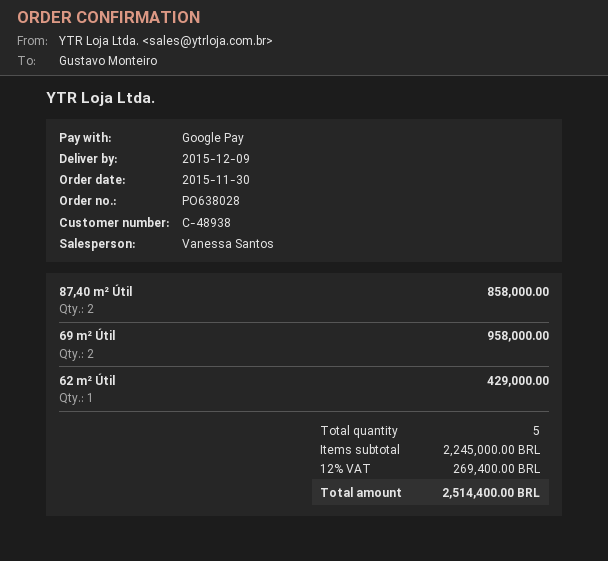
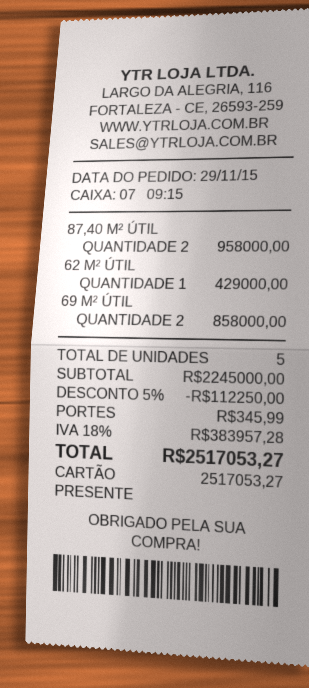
order date: 2015-11-30 -> 2015-11-29
payment method: Google Pay -> gift card
87,40 m² Útil: 2 for 858000.00 -> 2 for 958000.00
69 m² Útil: 2 for 958000.00 -> 2 for 858000.00
discount: none -> 5% = 112250.00
shipping: none -> 345.99
tax: 12% = 269400.00 -> 18% = 383957.28
total: 2514400.00 -> 2517053.27

